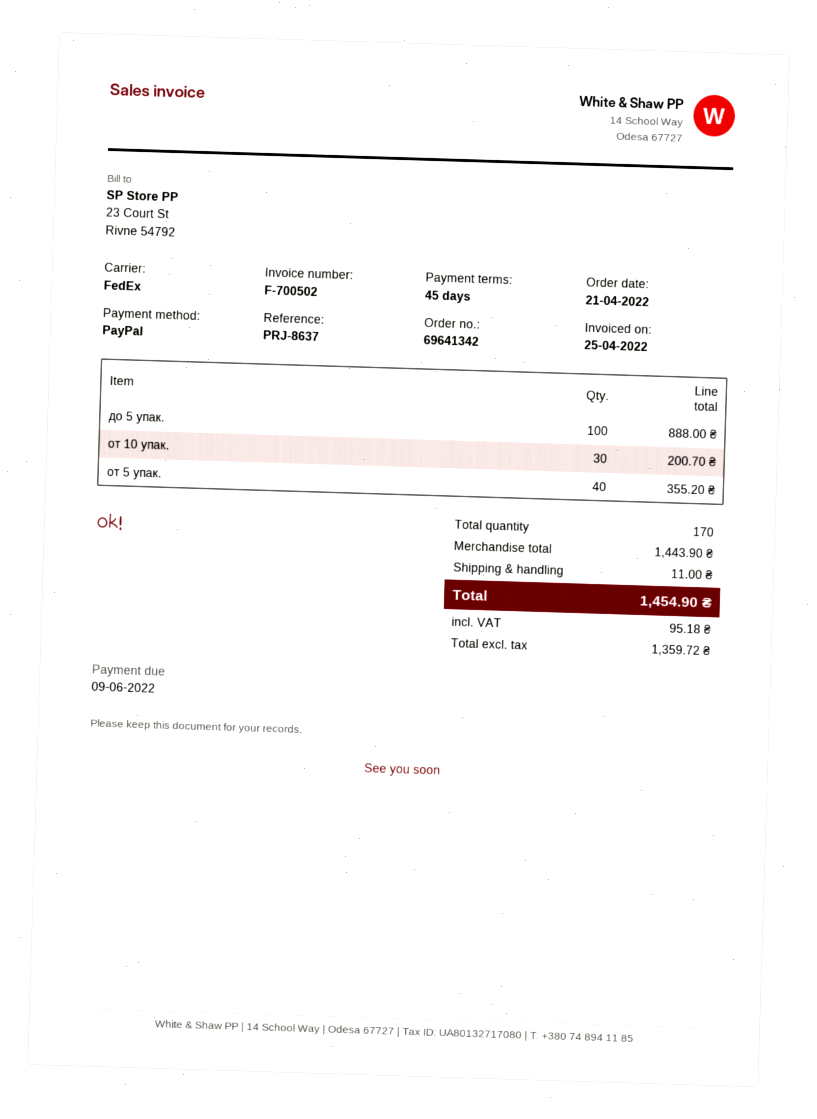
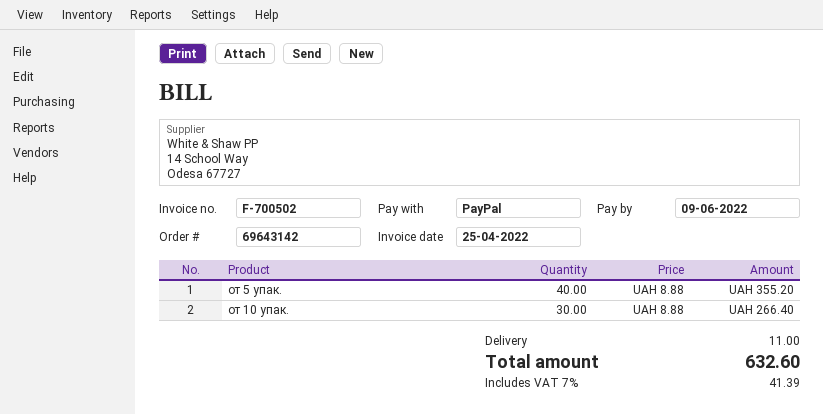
order number: 69641342 -> 69643142
до 5 упак.: 100 for 888.00 -> none
от 10 упак.: 30 for 200.70 -> 30 for 266.40
tax: 95.18 -> 41.39
total: 1454.90 -> 632.60

